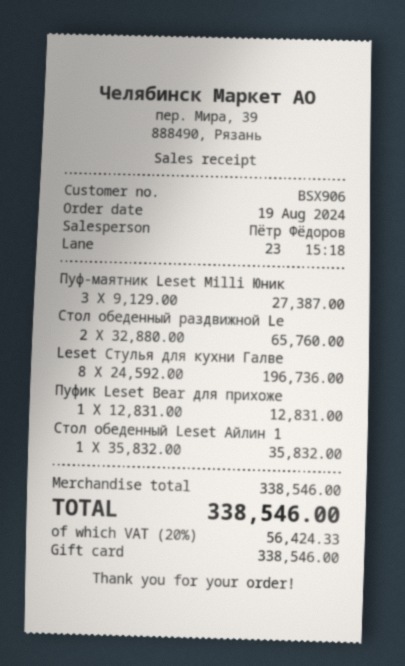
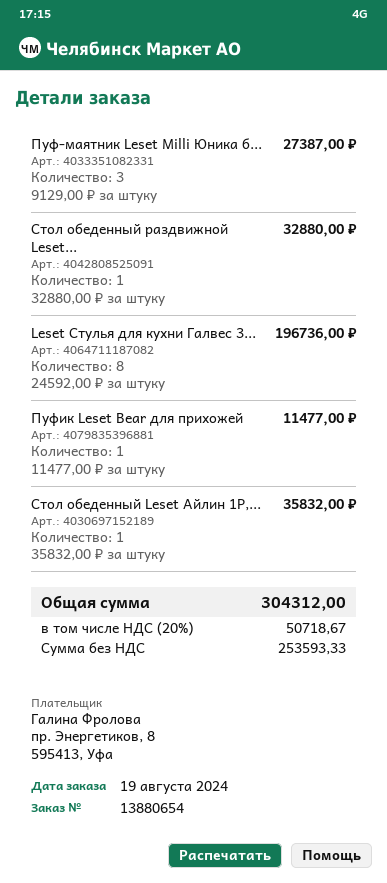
Стол обеденный раздвижной Le: 2 x 32880.00 = 65760.00 -> 1 x 32880.00 = 32880.00
Пуфик Leset Bear для прихоже: 1 x 12831.00 = 12831.00 -> 1 x 11477.00 = 11477.00
tax: 20% = 56424.33 -> 20% = 50718.67
total: 338546.00 -> 304312.00

